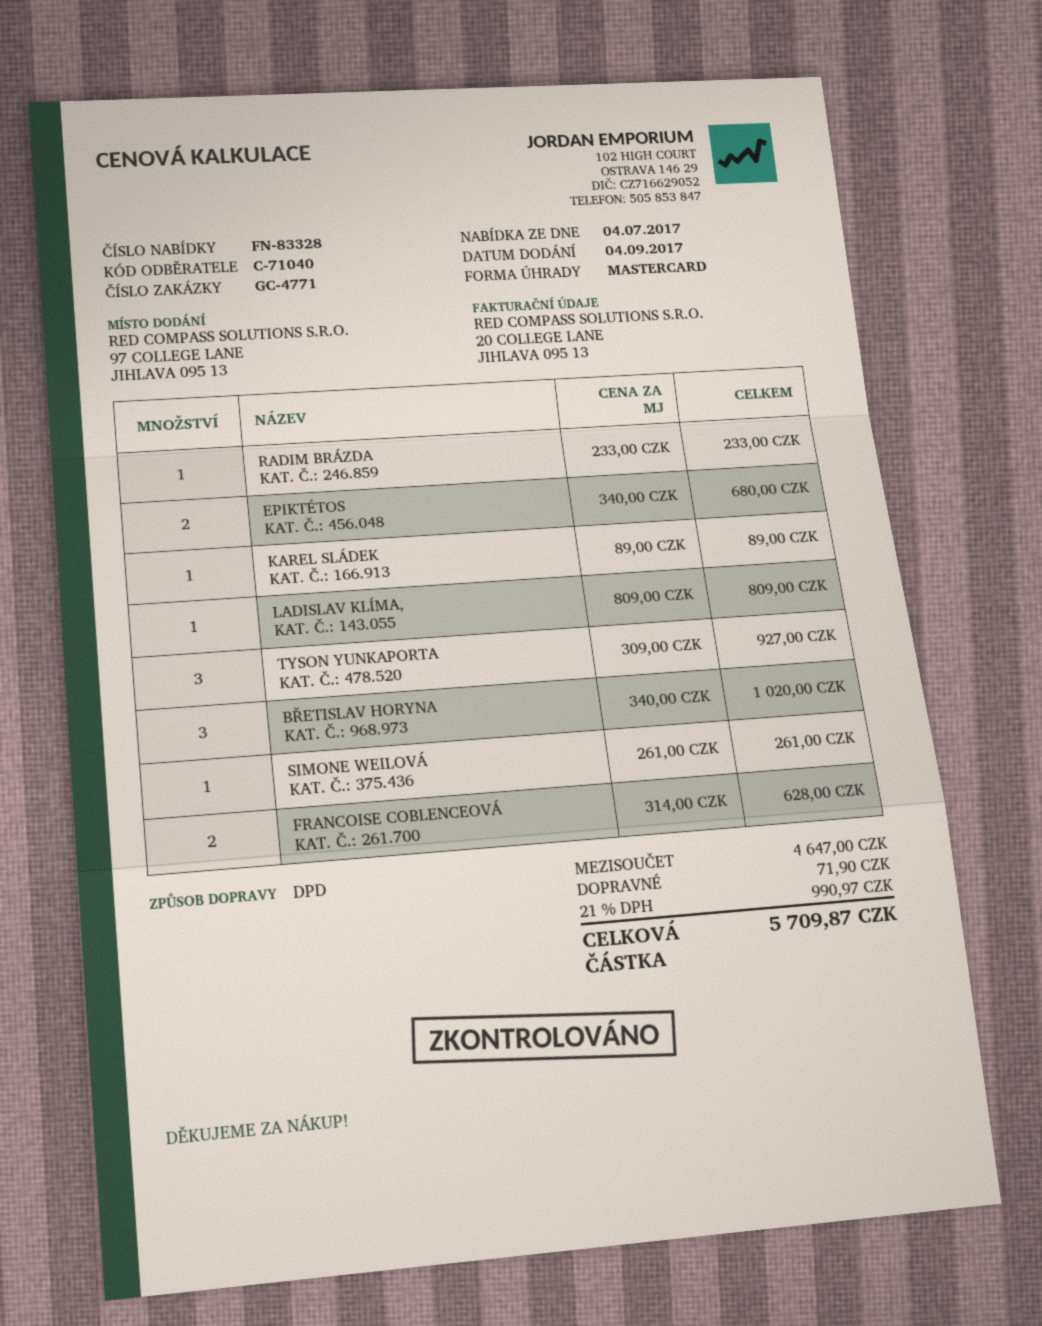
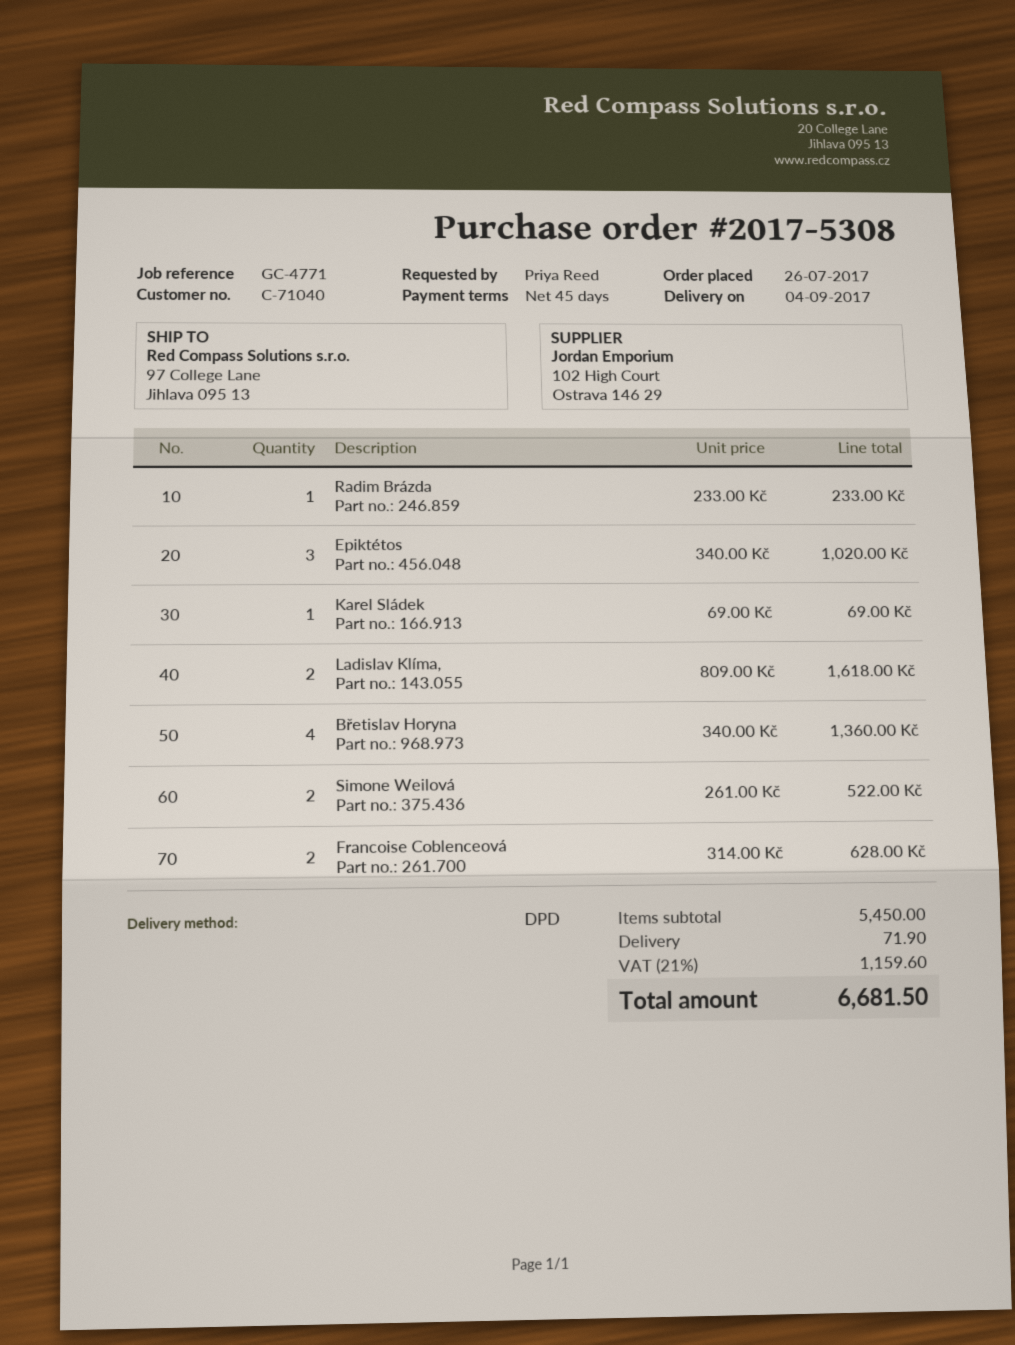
EPIKTÉTOS: 2 x 340.00 = 680.00 -> 3 x 340.00 = 1020.00
KAREL SLÁDEK: 1 x 89.00 = 89.00 -> 1 x 69.00 = 69.00
LADISLAV KLÍMA,: 1 x 809.00 = 809.00 -> 2 x 809.00 = 1618.00
TYSON YUNKAPORTA: 3 x 309.00 = 927.00 -> none
BŘETISLAV HORYNA: 3 x 340.00 = 1020.00 -> 4 x 340.00 = 1360.00
SIMONE WEILOVÁ: 1 x 261.00 = 261.00 -> 2 x 261.00 = 522.00
subtotal: 4647.00 -> 5450.00
tax: 21% = 990.97 -> 21% = 1159.60
total: 5709.87 -> 6681.50

